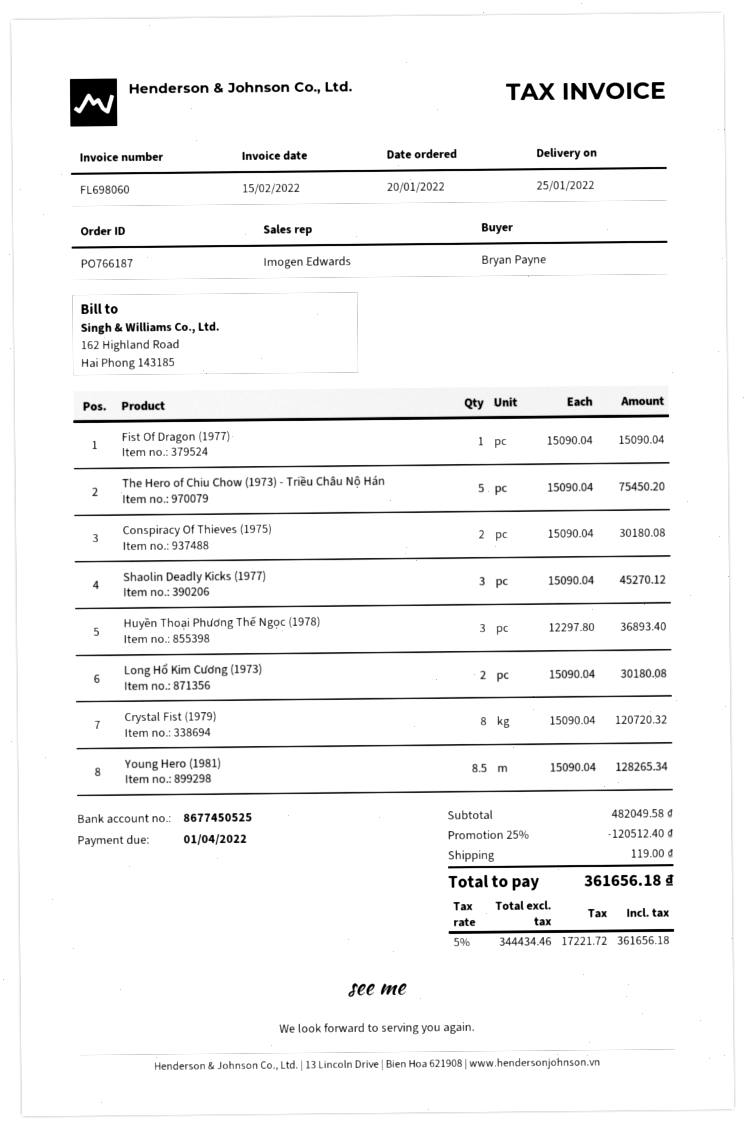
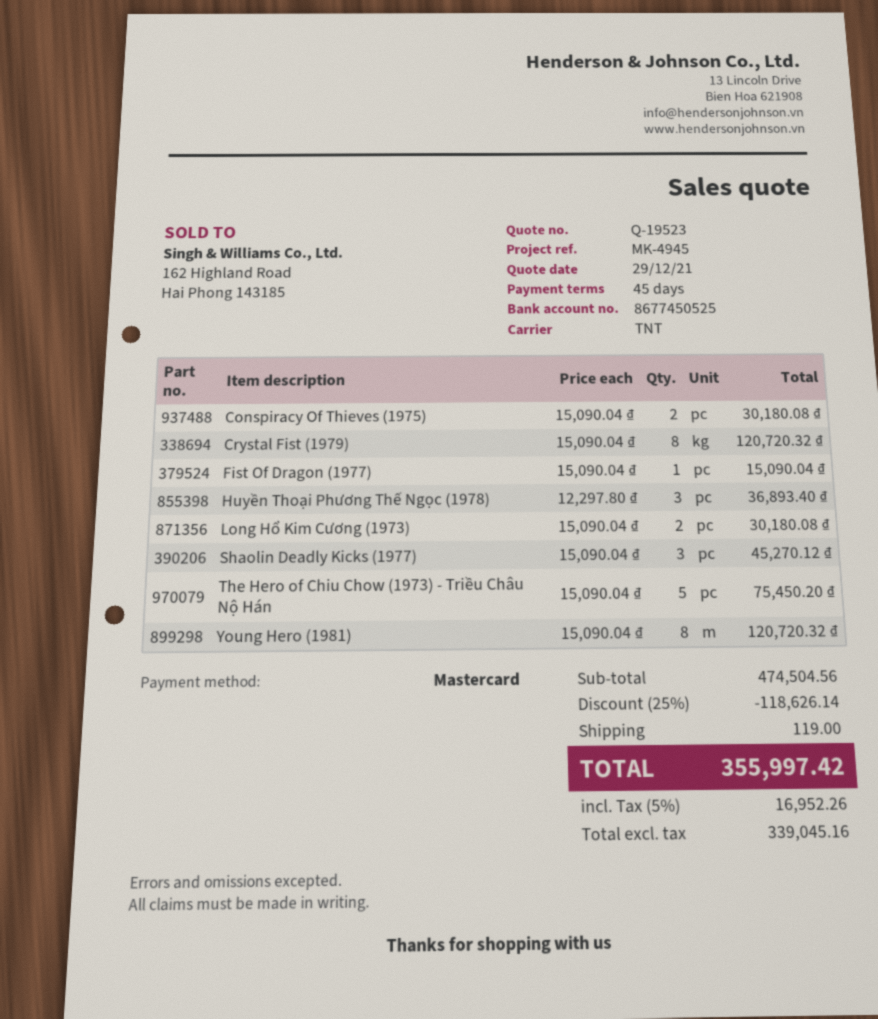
Young Hero (1981): 8.5 x 15090.04 = 128265.34 -> 8 x 15090.04 = 120720.32
subtotal: 482049.58 -> 474504.56
discount: 25% = 120512.40 -> 25% = 118626.14
net: 344434.46 -> 339045.16
tax: 5% = 17221.72 -> 5% = 16952.26
total: 361656.18 -> 355997.42

